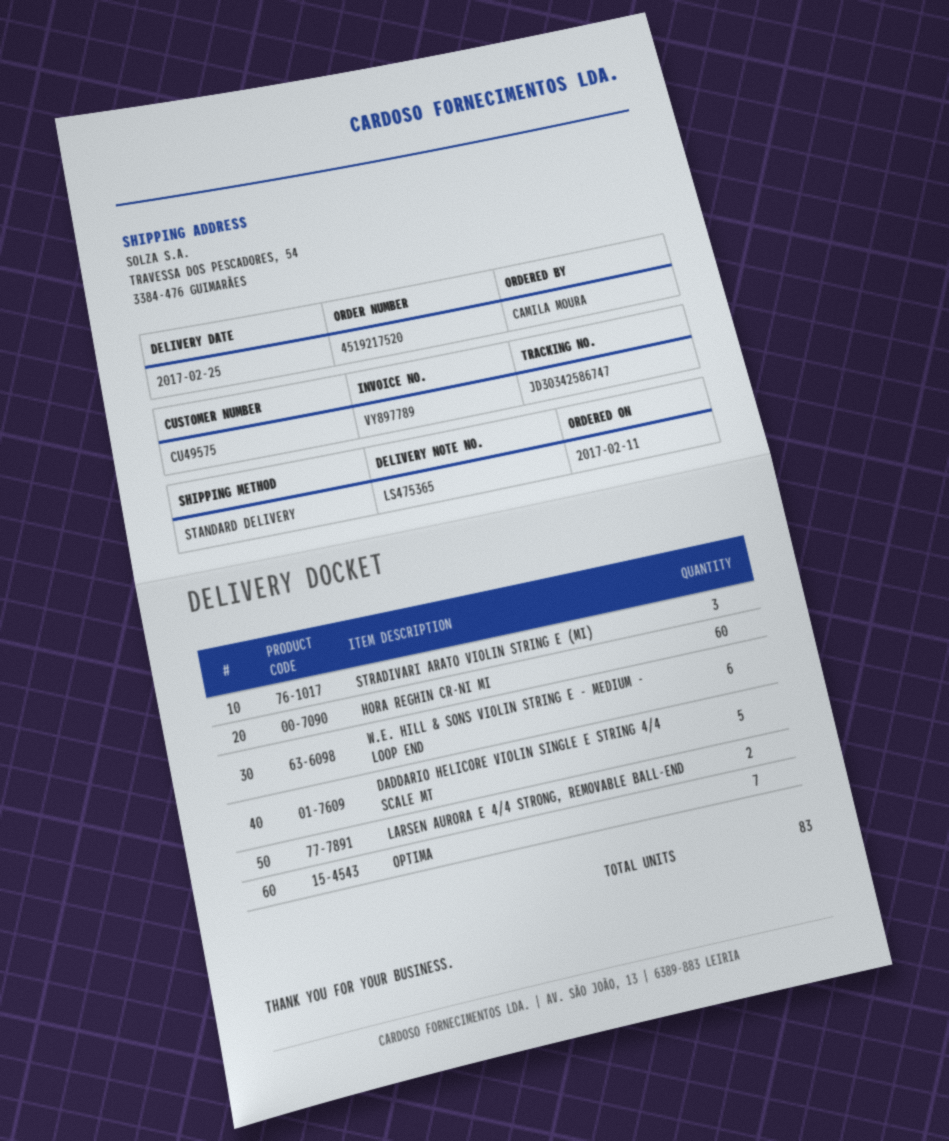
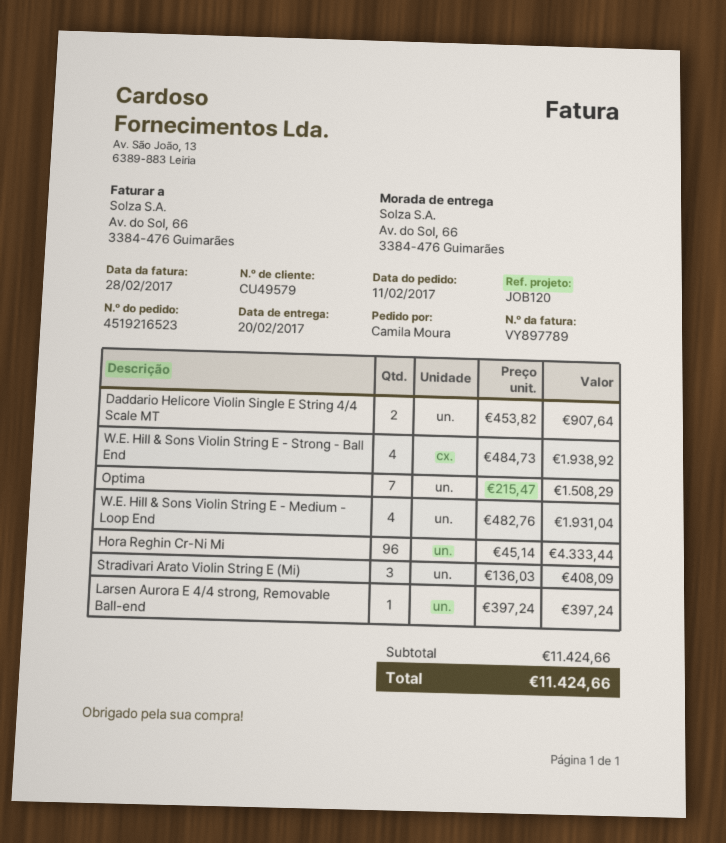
order number: 4519217520 -> 4519216523
delivery date: 2017-02-25 -> 2017-02-20
customer number: CU49575 -> CU49579
ship to: TRAVESSA DOS PESCADORES, 54, 3384-476 GUIMARÃES -> Av. do Sol, 66, 3384-476 Guimarães
HORA REGHIN CR-NI MI: 60 -> 96
W.E. HILL & SONS VIOLIN STRING E - MEDIUM - LOOP END: 6 -> 4
DADDARIO HELICORE VIOLIN SINGLE E STRING 4/4 SCALE MT: 5 -> 2
LARSEN AURORA E 4/4 STRONG, REMOVABLE BALL-END: 2 -> 1
W.E. Hill & Sons Violin String E - Strong - Ball End: none -> 4

